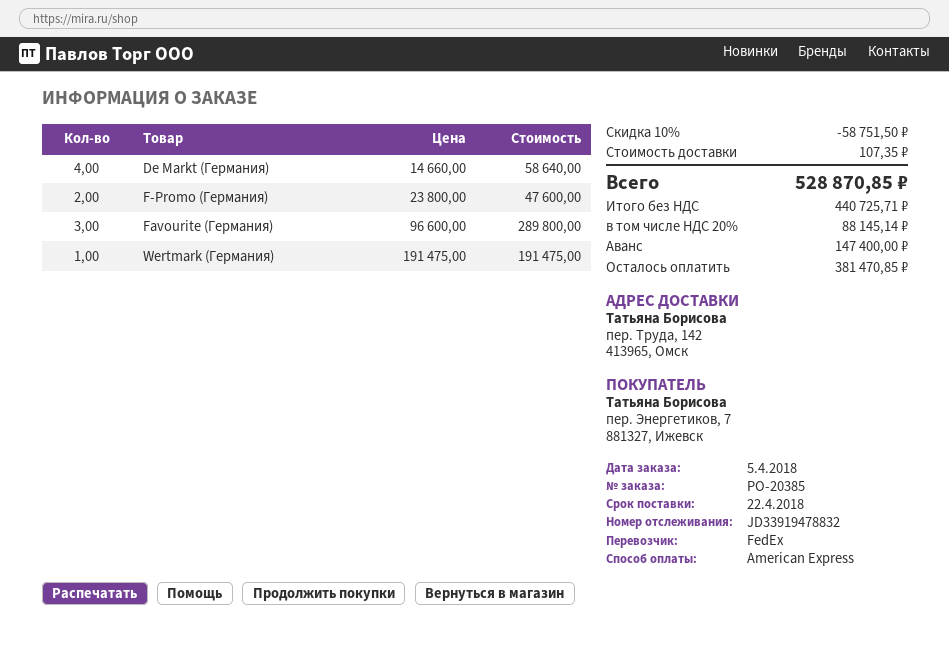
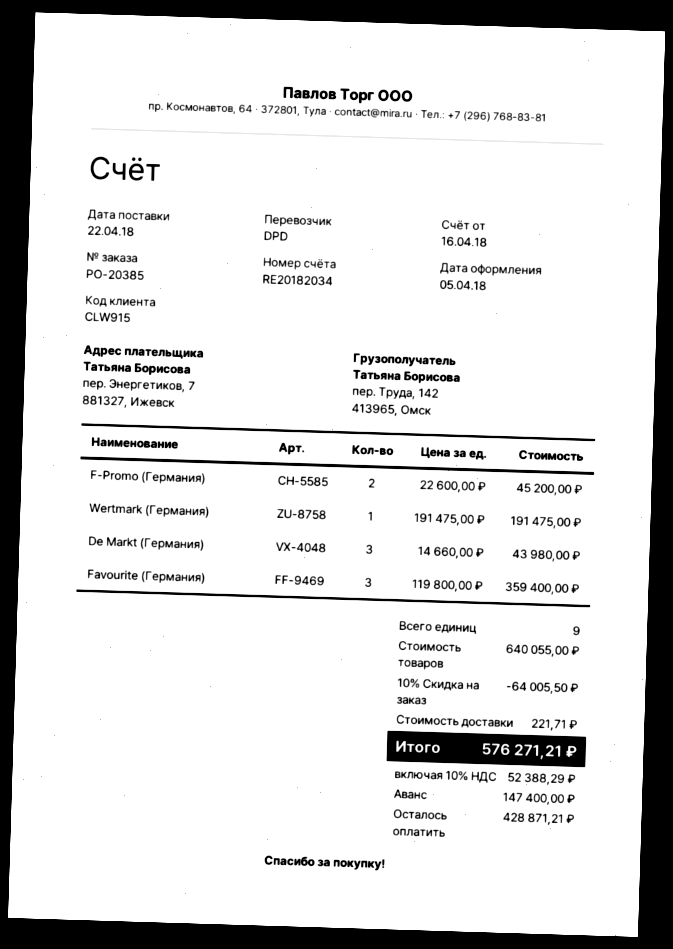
shipping method: FedEx -> DPD
De Markt (Германия): 4 x 14660.00 = 58640.00 -> 3 x 14660.00 = 43980.00
F-Promo (Германия): 2 x 23800.00 = 47600.00 -> 2 x 22600.00 = 45200.00
Favourite (Германия): 3 x 96600.00 = 289800.00 -> 3 x 119800.00 = 359400.00
discount: 10% = 58751.50 -> 10% = 64005.50
shipping: 107.35 -> 221.71
tax: 20% = 88145.14 -> 10% = 52388.29
total: 528870.85 -> 576271.21
balance: 381470.85 -> 428871.21

